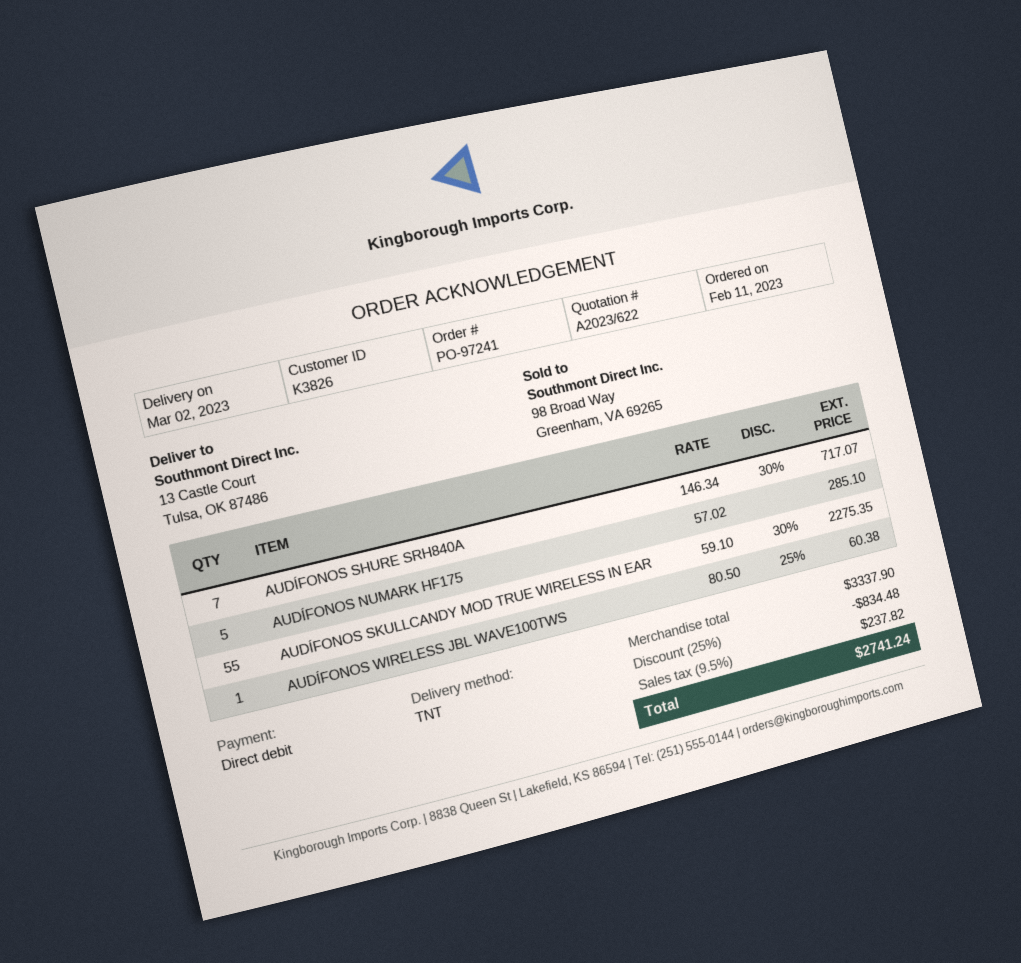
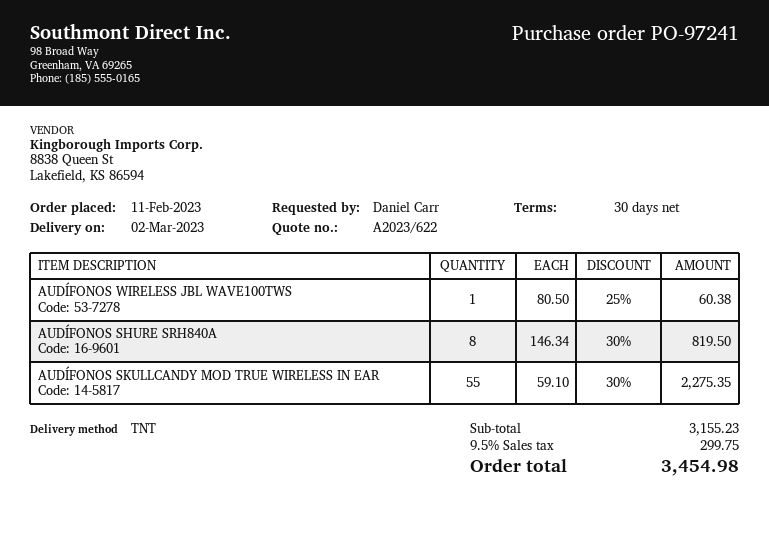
AUDÍFONOS SHURE SRH840A: 7 x 146.34 - 30% = 717.07 -> 8 x 146.34 - 30% = 819.50
AUDÍFONOS NUMARK HF175: 5 x 57.02 = 285.10 -> none
subtotal: 3337.90 -> 3155.23
discount: 25% = 834.48 -> none
tax: 9.5% = 237.82 -> 9.5% = 299.75
total: 2741.24 -> 3454.98

